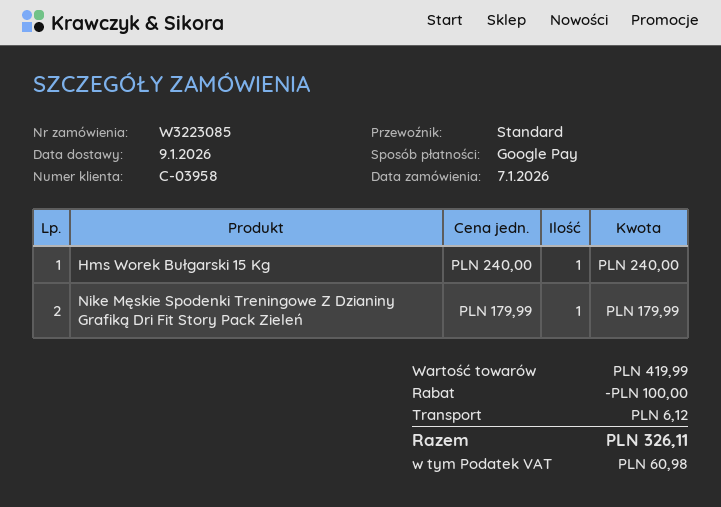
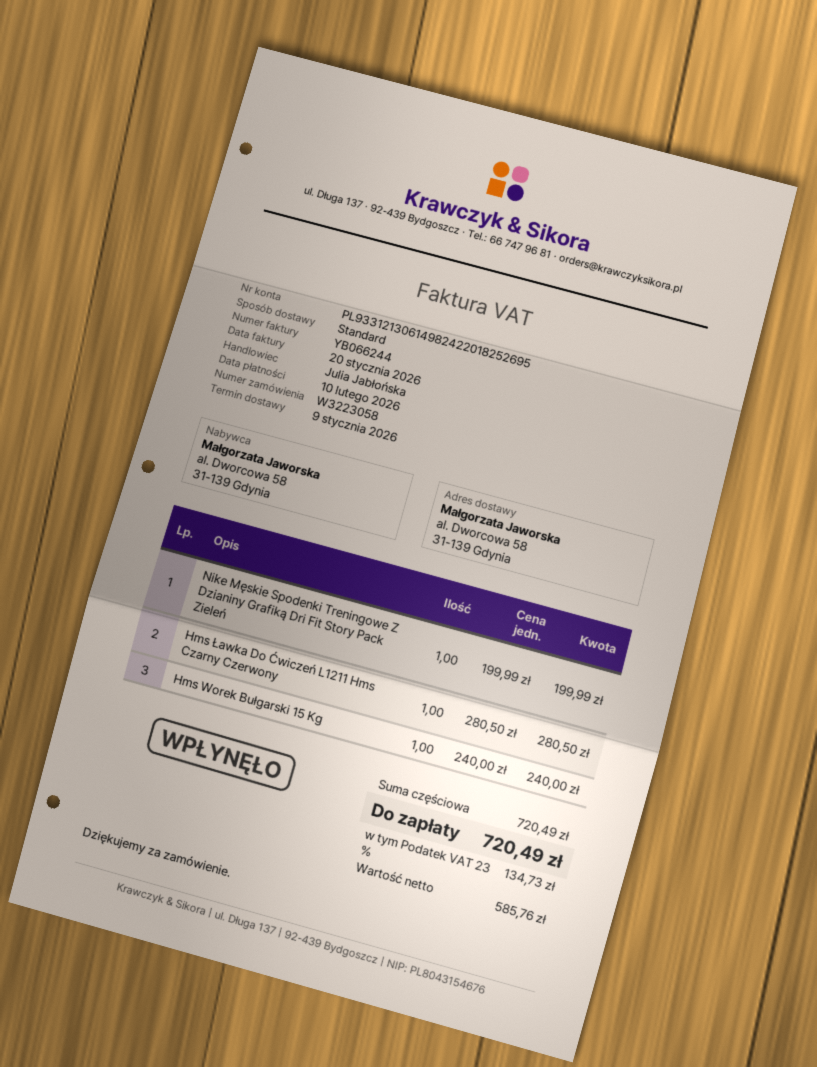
order number: W3223085 -> W3223058
Nike Męskie Spodenki Treningowe Z Dzianiny Grafiką Dri Fit Story Pack Zieleń: 1 x 179.99 = 179.99 -> 1 x 199.99 = 199.99
Hms Ławka Do Ćwiczeń L1211 Hms Czarny Czerwony: none -> 1 x 280.50 = 280.50
subtotal: 419.99 -> 720.49
discount: 100.00 -> none
shipping: 6.12 -> none
tax: 60.98 -> 134.73
total: 326.11 -> 720.49

